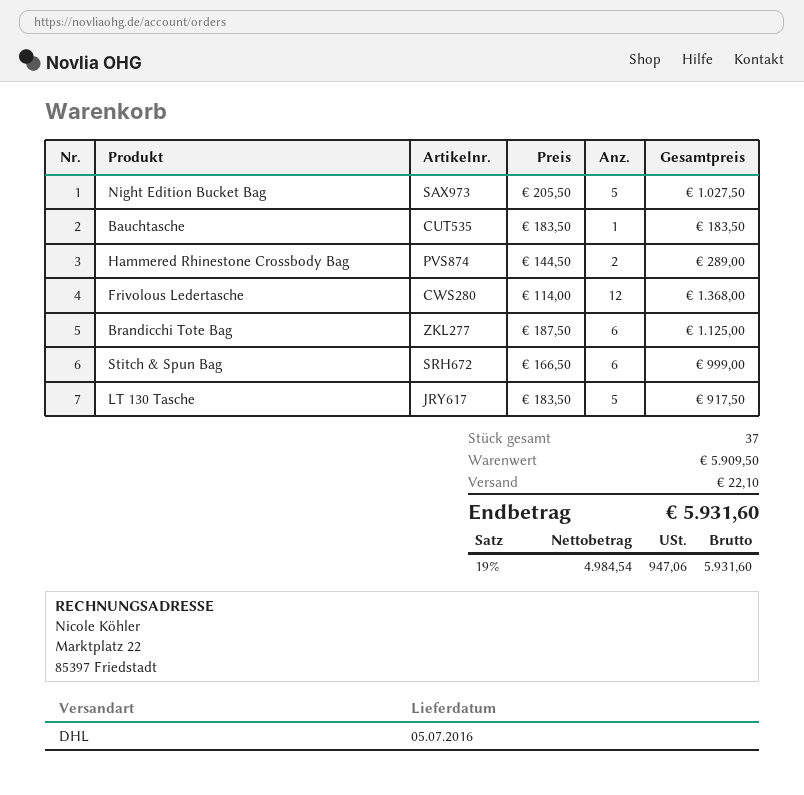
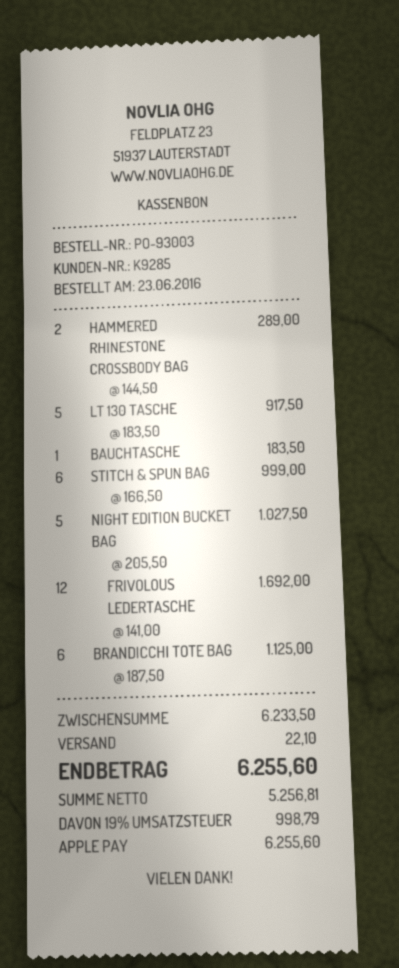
Frivolous Ledertasche: 12 x 114.00 = 1368.00 -> 12 x 141.00 = 1692.00
subtotal: 5909.50 -> 6233.50
net: 4984.54 -> 5256.81
tax: 19% = 947.06 -> 19% = 998.79
total: 5931.60 -> 6255.60

